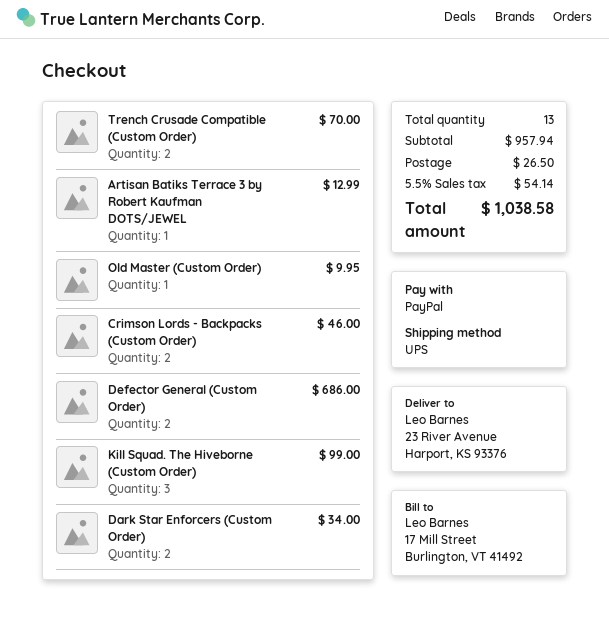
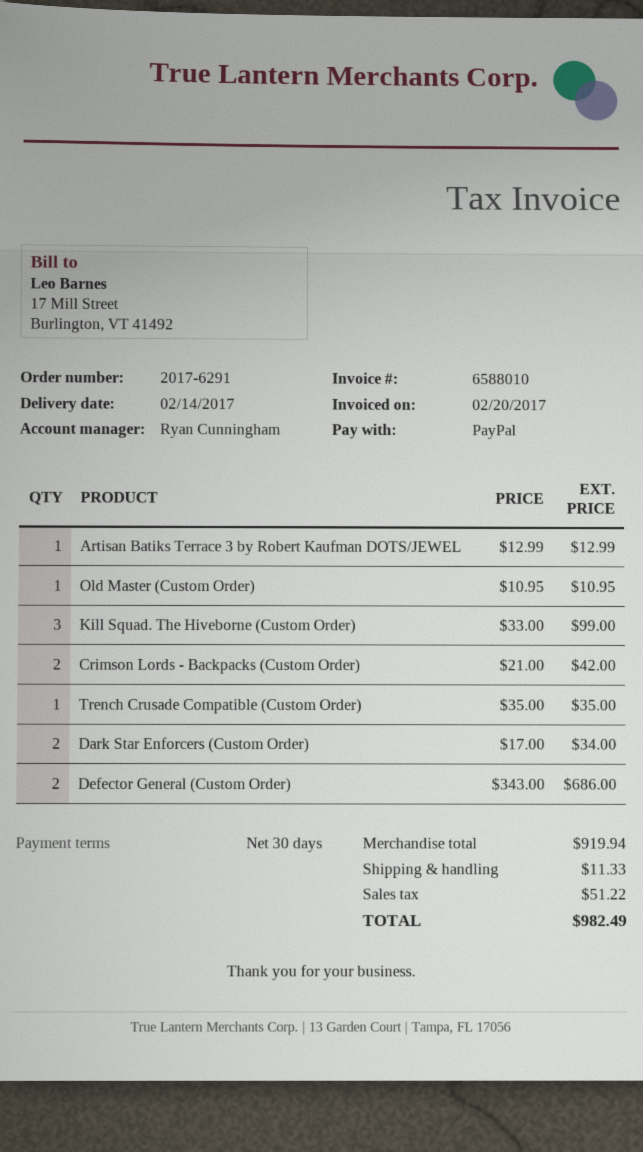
Trench Crusade Compatible (Custom Order): 2 for 70.00 -> 1 for 35.00
Old Master (Custom Order): 1 for 9.95 -> 1 for 10.95
Crimson Lords - Backpacks (Custom Order): 2 for 46.00 -> 2 for 42.00
subtotal: 957.94 -> 919.94
shipping: 26.50 -> 11.33
tax: 54.14 -> 51.22
total: 1038.58 -> 982.49

